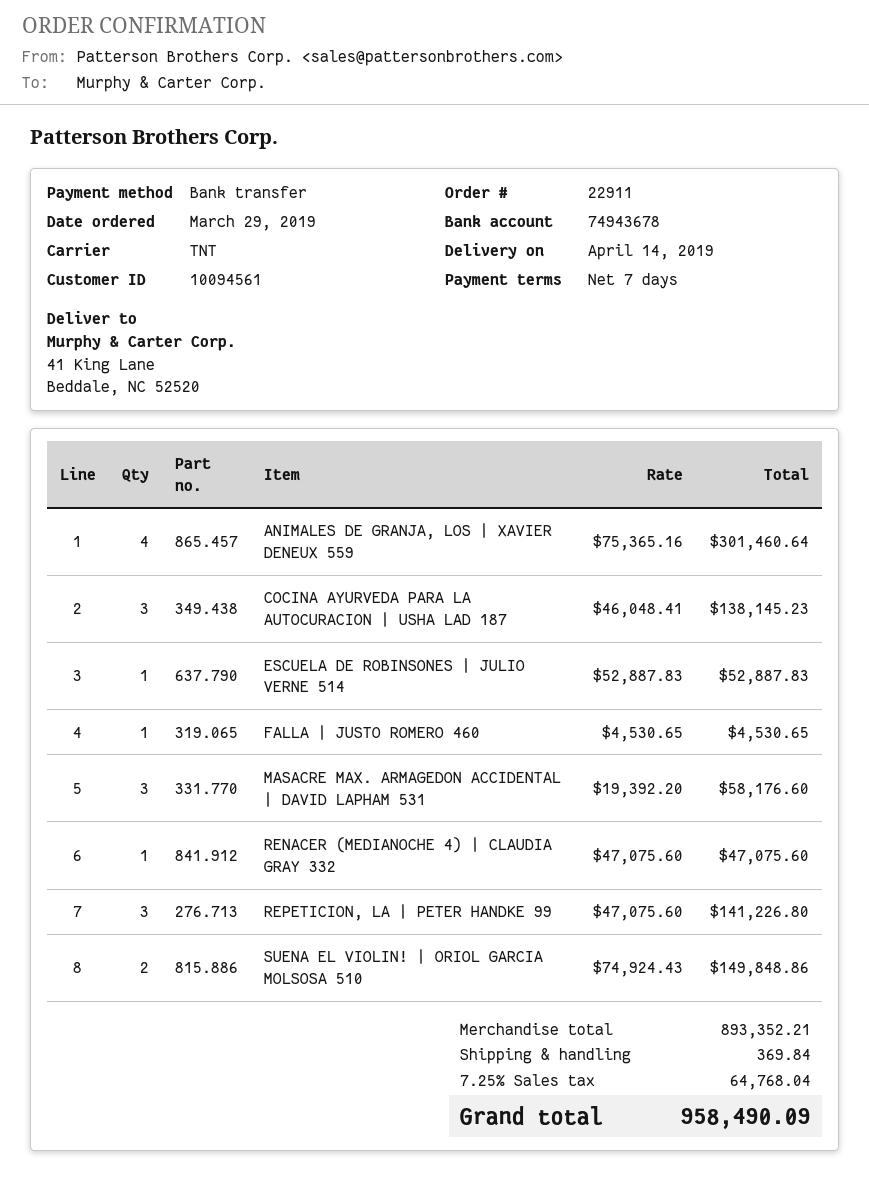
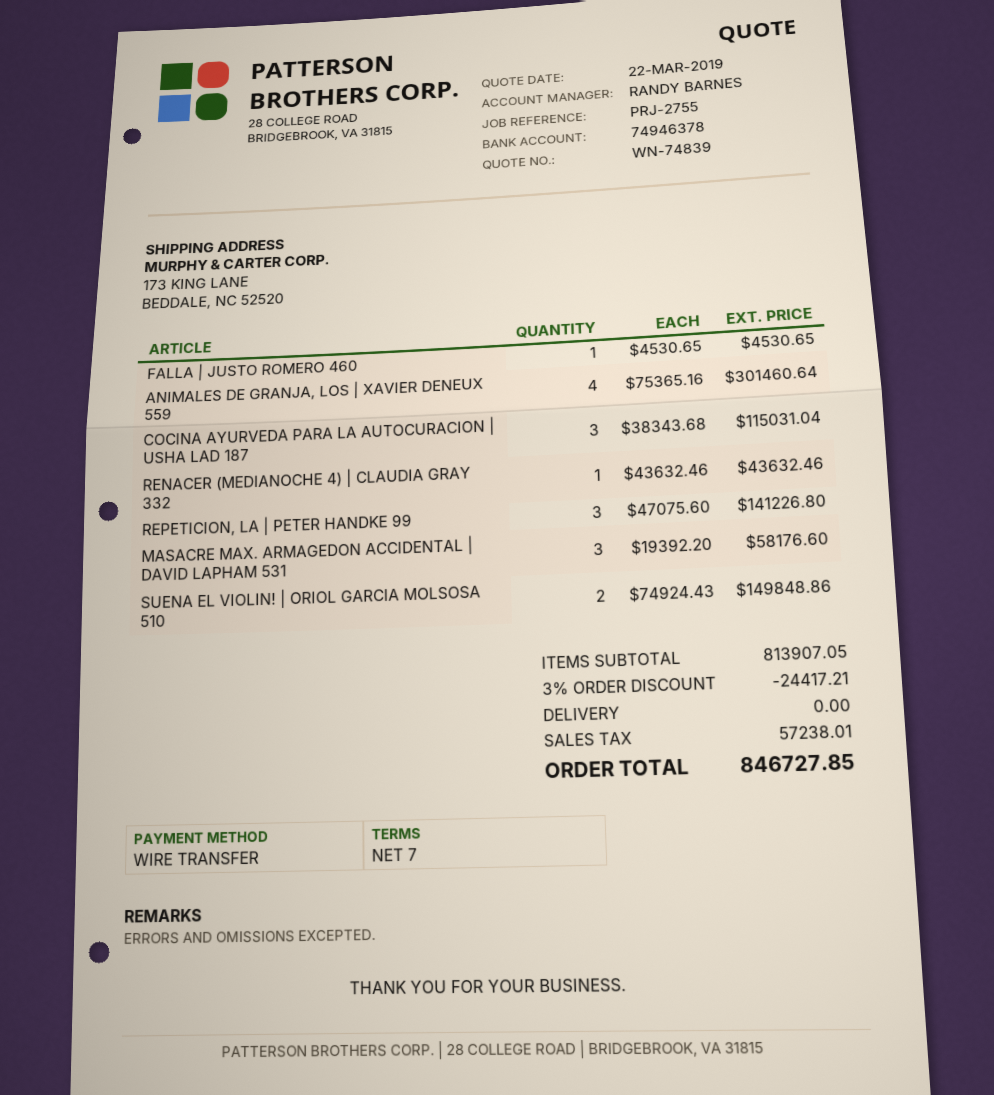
bank account: 74943678 -> 74946378
ship to: 41 King Lane, Beddale, NC 52520 -> 173 KING LANE, BEDDALE, NC 52520
COCINA AYURVEDA PARA LA AUTOCURACION | USHA LAD 187: 3 x 46048.41 = 138145.23 -> 3 x 38343.68 = 115031.04
ESCUELA DE ROBINSONES | JULIO VERNE 514: 1 x 52887.83 = 52887.83 -> none
RENACER (MEDIANOCHE 4) | CLAUDIA GRAY 332: 1 x 47075.60 = 47075.60 -> 1 x 43632.46 = 43632.46
subtotal: 893352.21 -> 813907.05
discount: none -> 3% = 24417.21
shipping: 369.84 -> 0.00
tax: 64768.04 -> 57238.01
total: 958490.09 -> 846727.85

